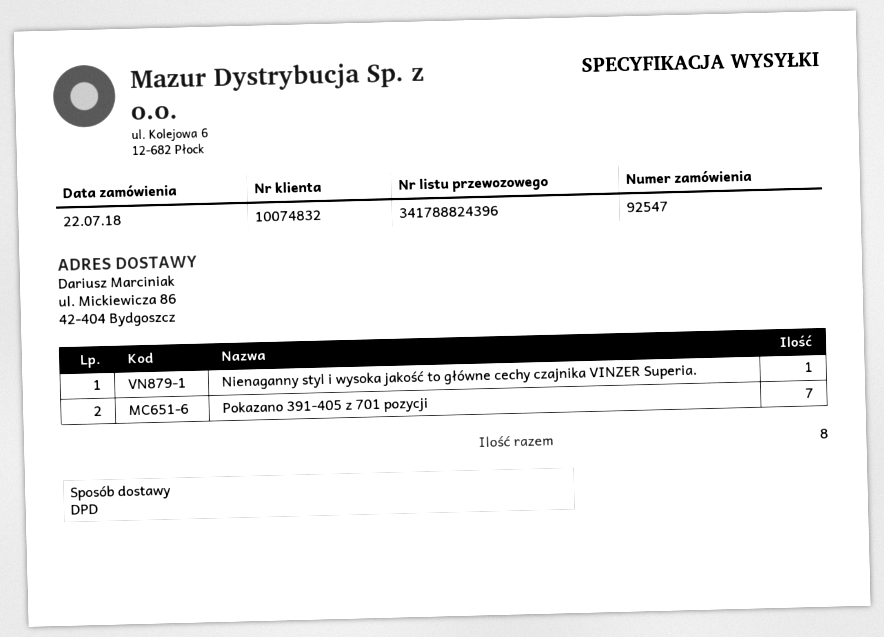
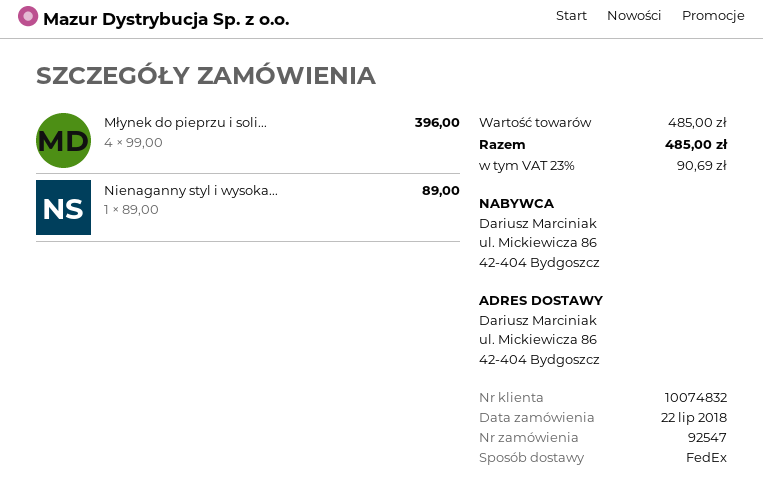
shipping method: DPD -> FedEx
Pokazano 391-405 z 701 pozycji: 7 -> none
Młynek do pieprzu i soli...: none -> 4

